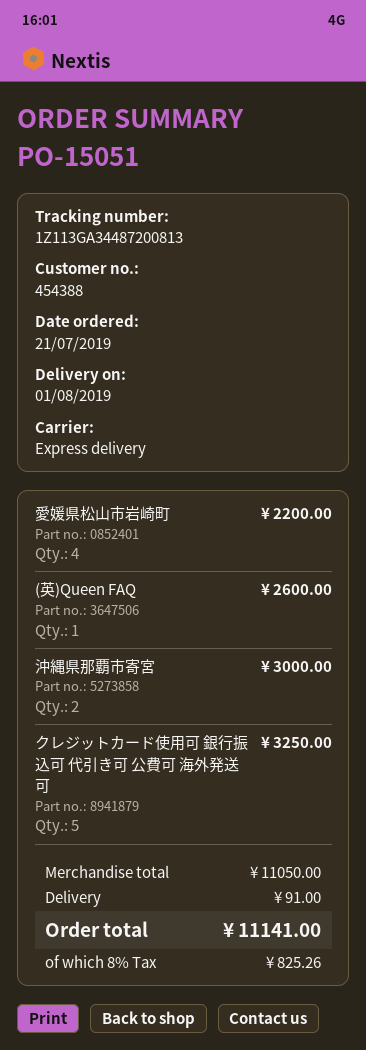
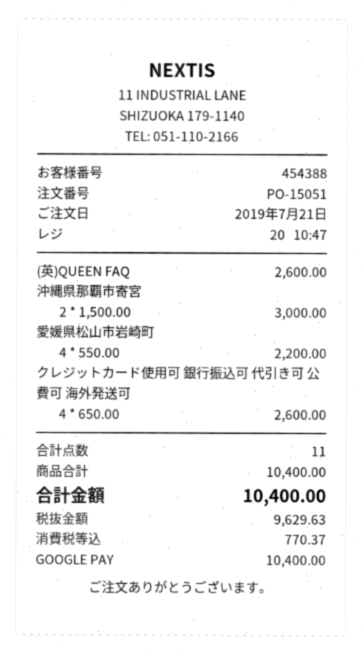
クレジットカード使用可 銀行振込可 代引き可 公費可 海外発送可: 5 for 3250.00 -> 4 for 2600.00
subtotal: 11050.00 -> 10400.00
shipping: 91.00 -> none
tax: 825.26 -> 770.37
total: 11141.00 -> 10400.00

